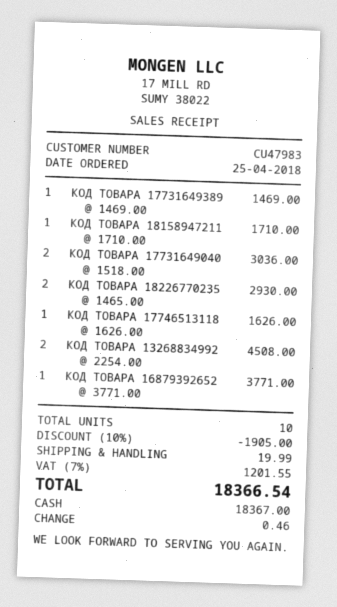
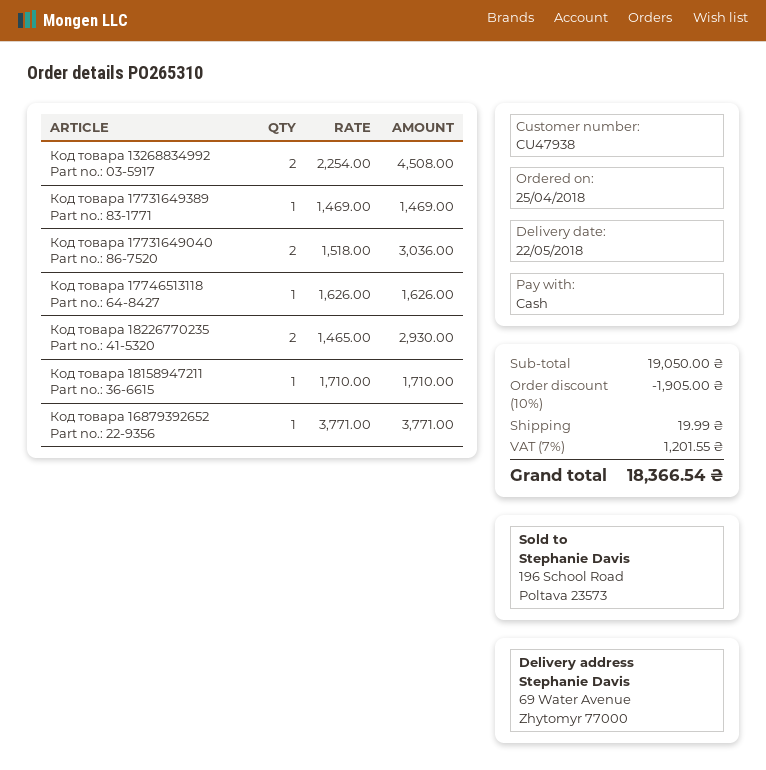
customer number: CU47983 -> CU47938

